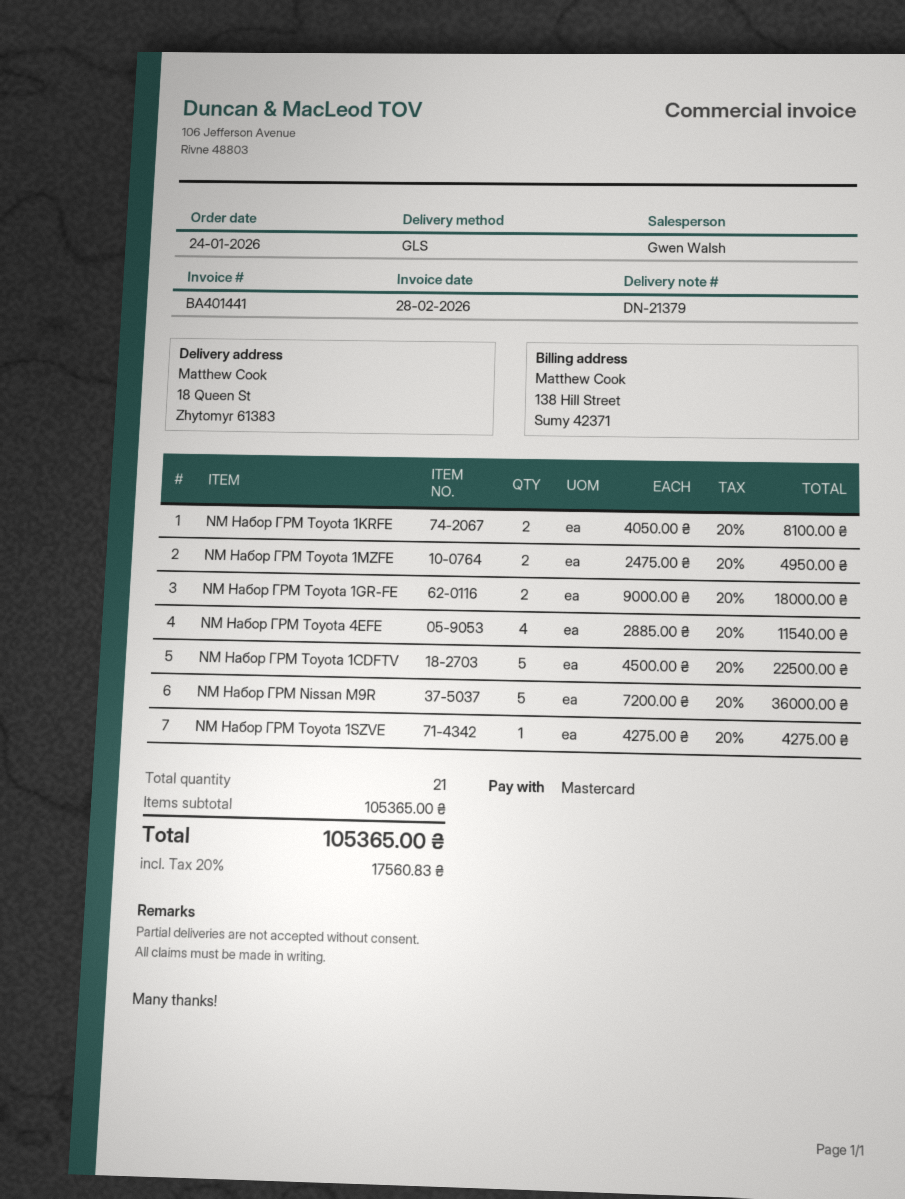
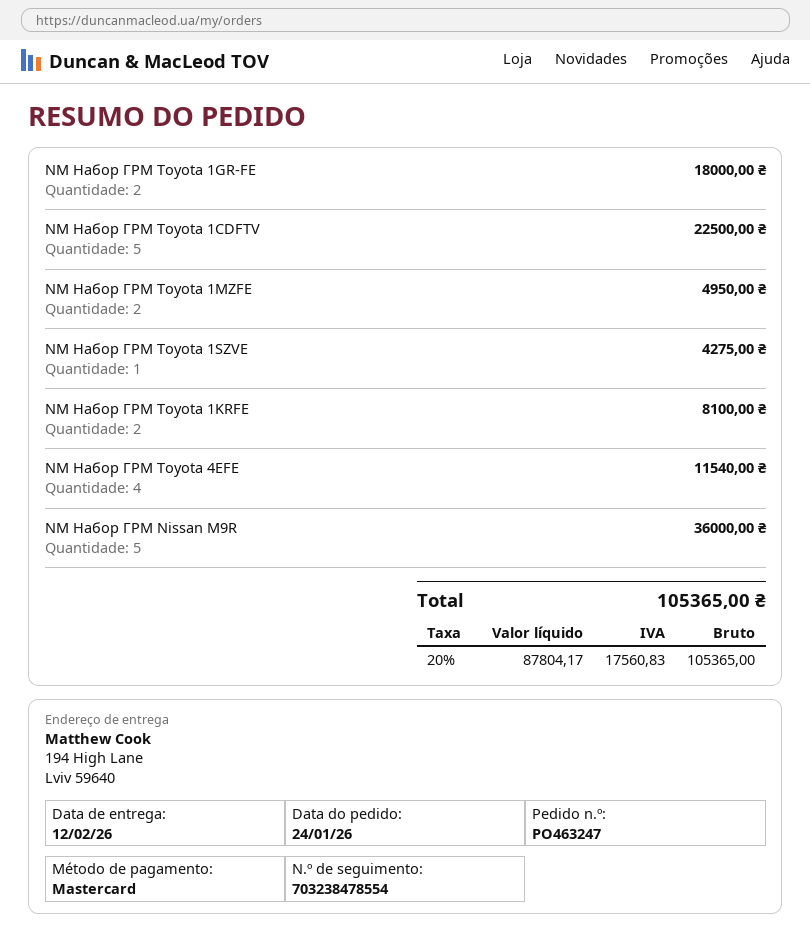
ship to: 18 Queen St, Zhytomyr 61383 -> 194 High Lane, Lviv 59640

